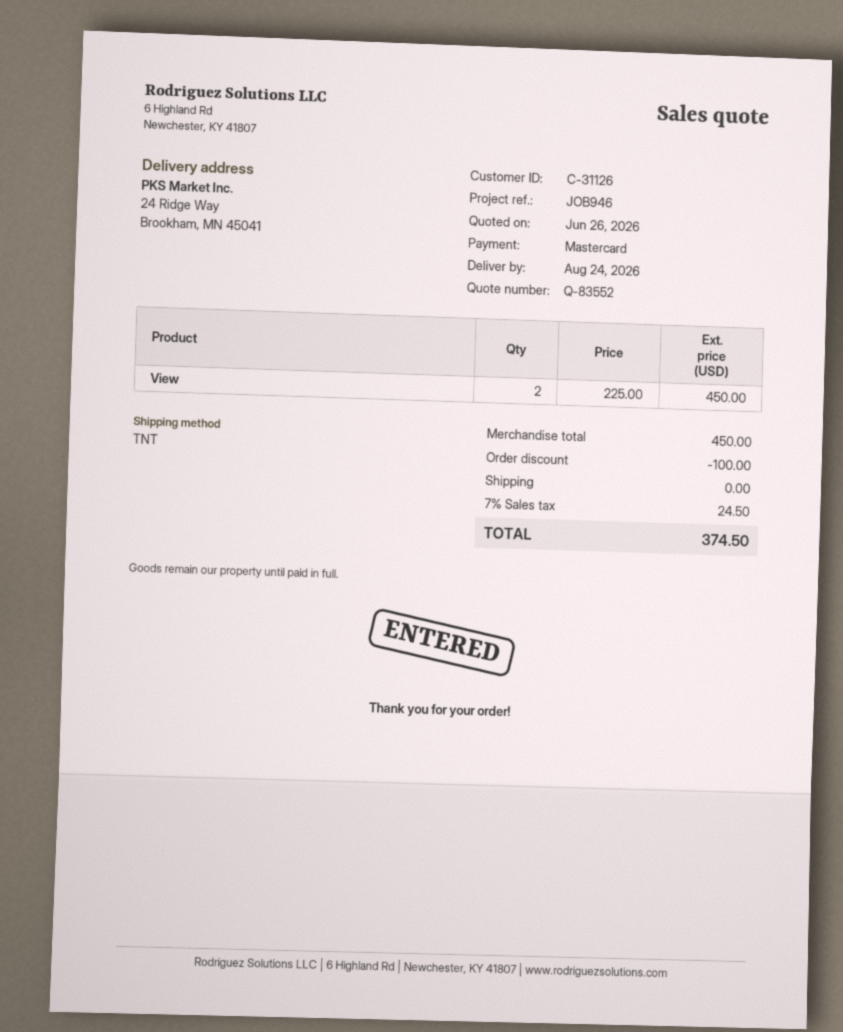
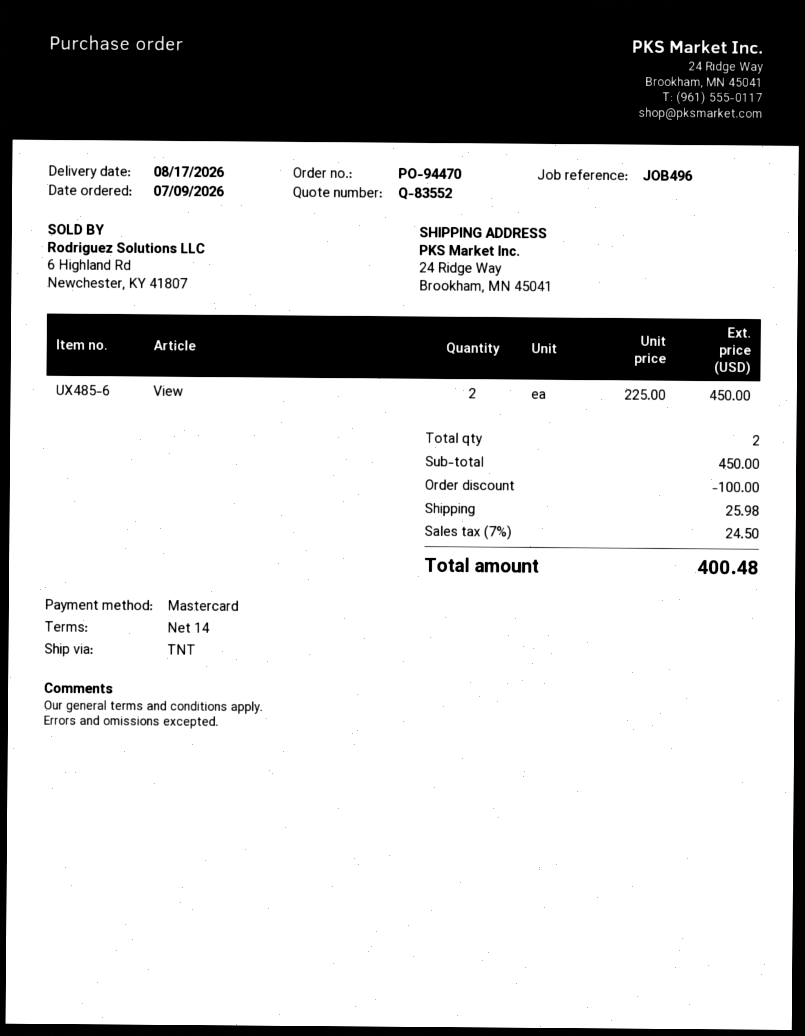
delivery date: 2026-08-24 -> 2026-08-17
reference: JOB946 -> JOB496
shipping: 0.00 -> 25.98
total: 374.50 -> 400.48

